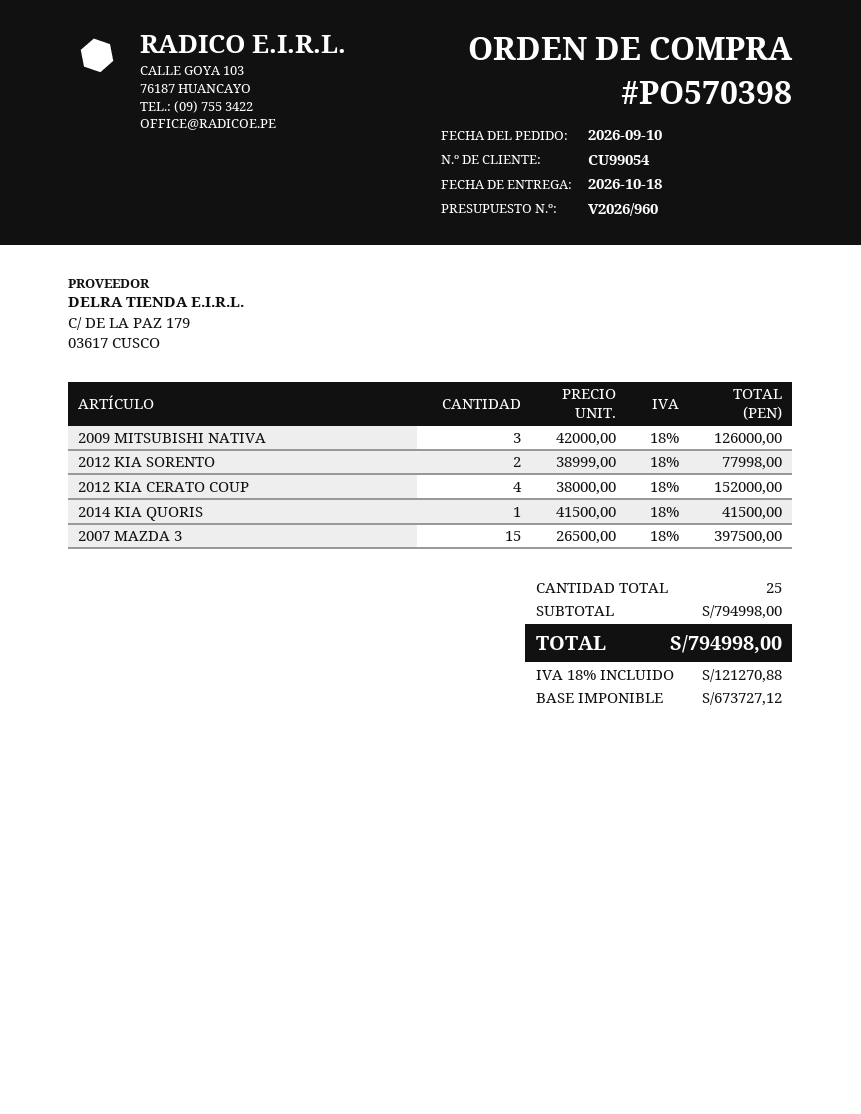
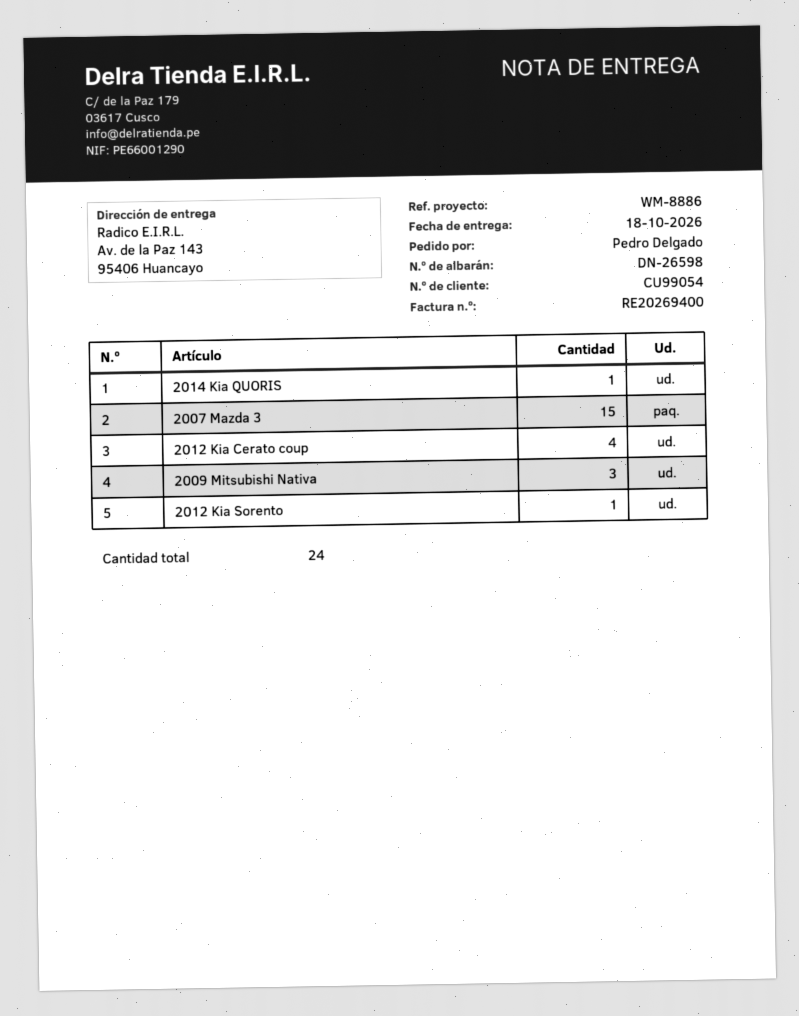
2012 KIA SORENTO: 2 -> 1
total quantity: 25 -> 24

